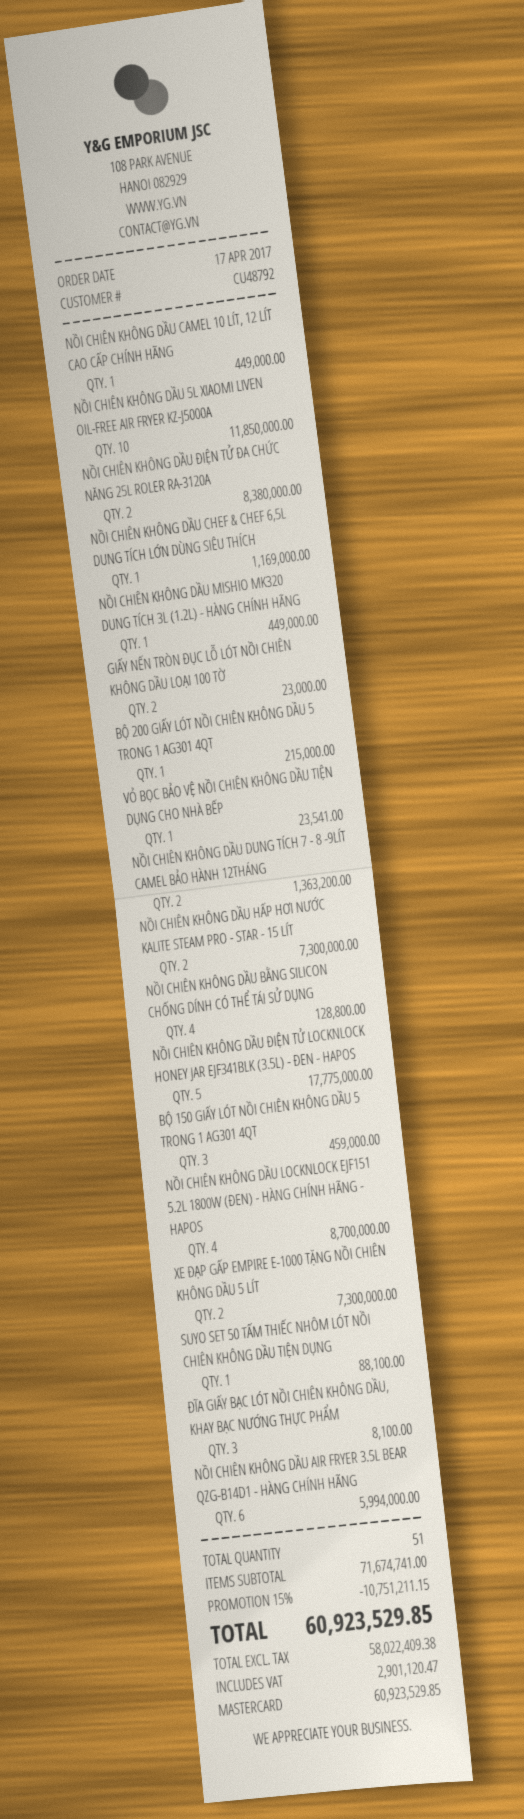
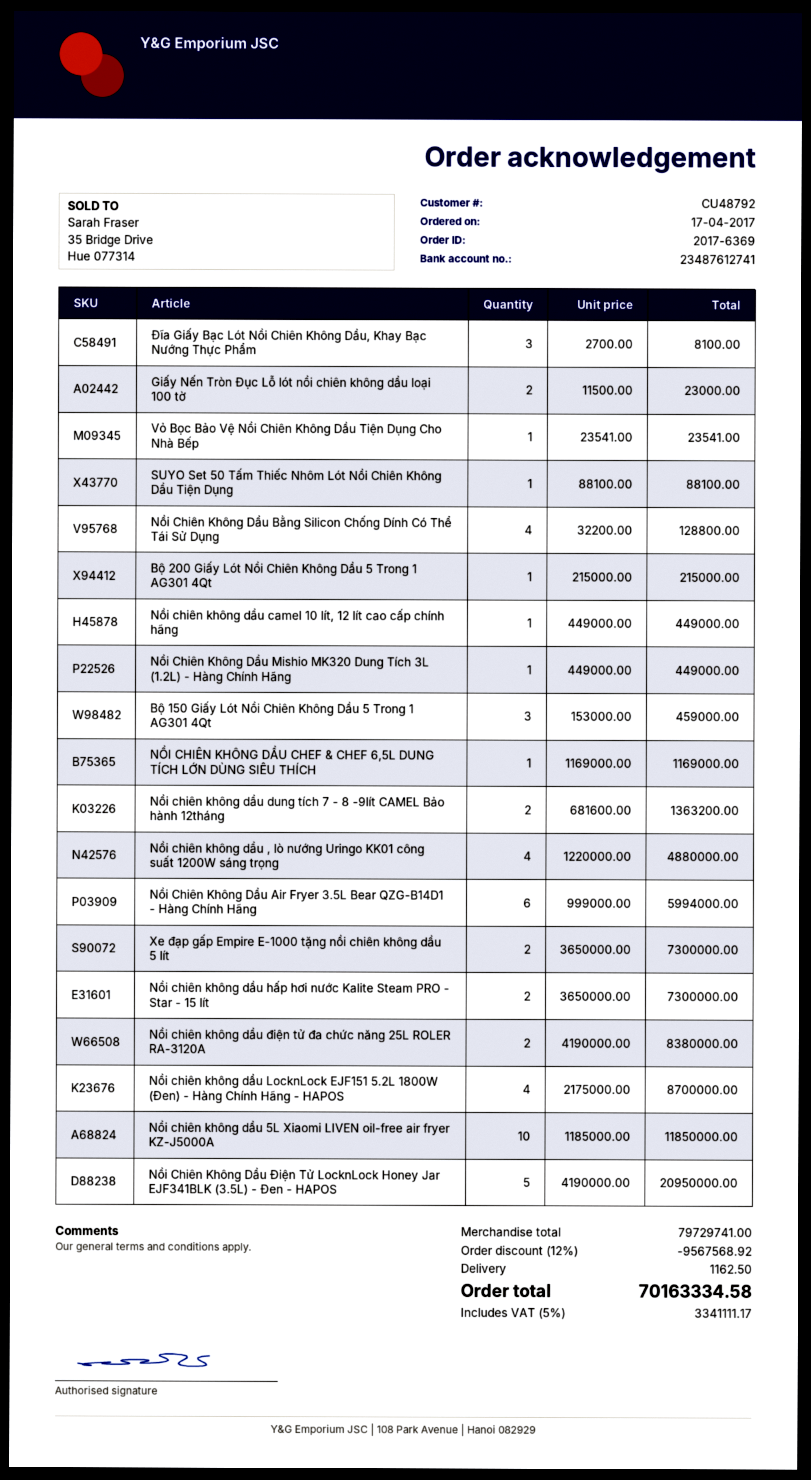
NỒI CHIÊN KHÔNG DẦU ĐIỆN TỬ LOCKNLOCK HONEY JAR EJF341BLK (3.5L) - ĐEN - HAPOS: 5 for 17775000.00 -> 5 for 20950000.00
Nồi chiên không dầu , lò nướng Uringo KK01 công suất 1200W sáng trọng: none -> 4 for 4880000.00
subtotal: 71674741.00 -> 79729741.00
discount: 15% = 10751211.15 -> 12% = 9567568.92
shipping: none -> 1162.50
tax: 2901120.47 -> 3341111.17
total: 60923529.85 -> 70163334.58

